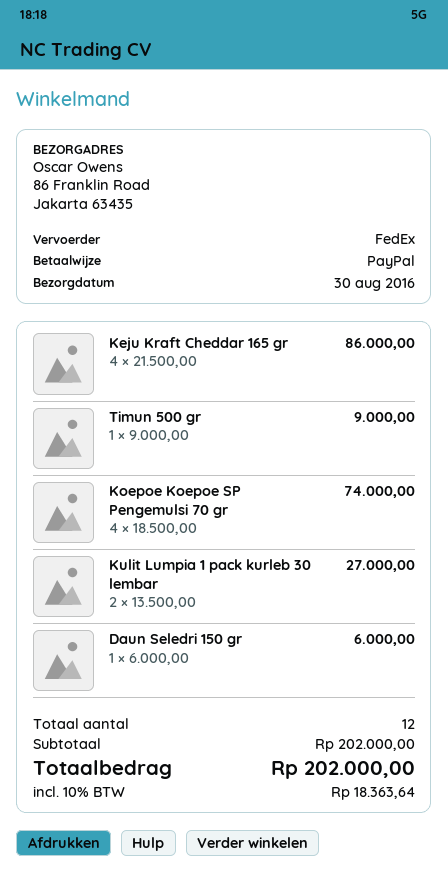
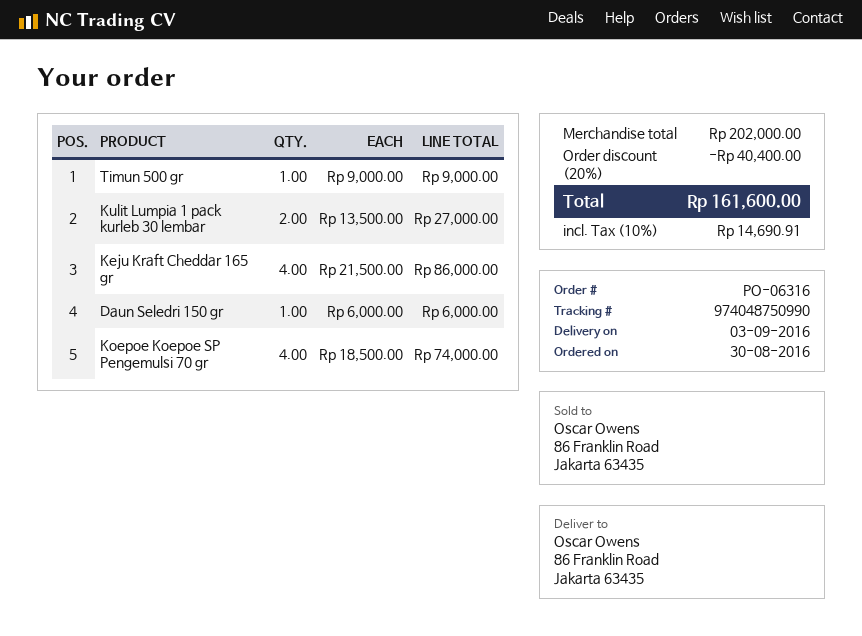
delivery date: 2016-08-30 -> 2016-09-03
discount: none -> 20% = 40400.00
tax: 10% = 18363.64 -> 10% = 14690.91
total: 202000.00 -> 161600.00

